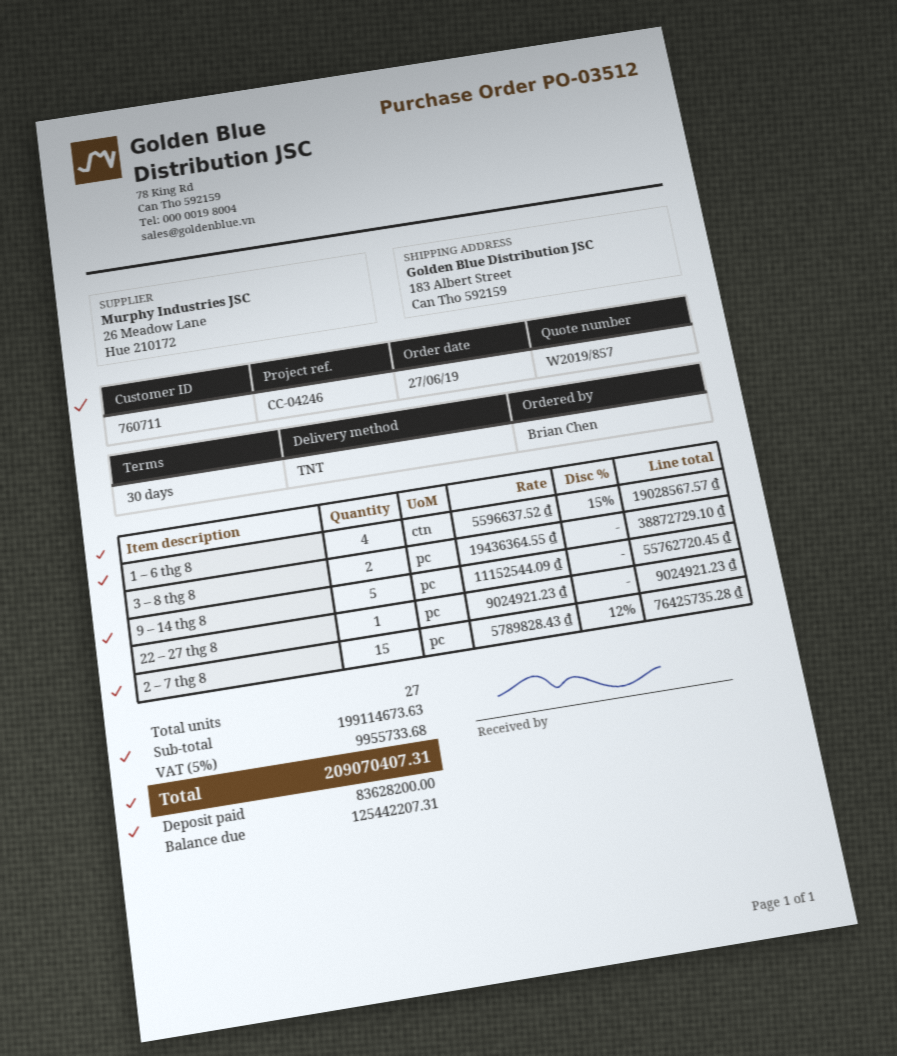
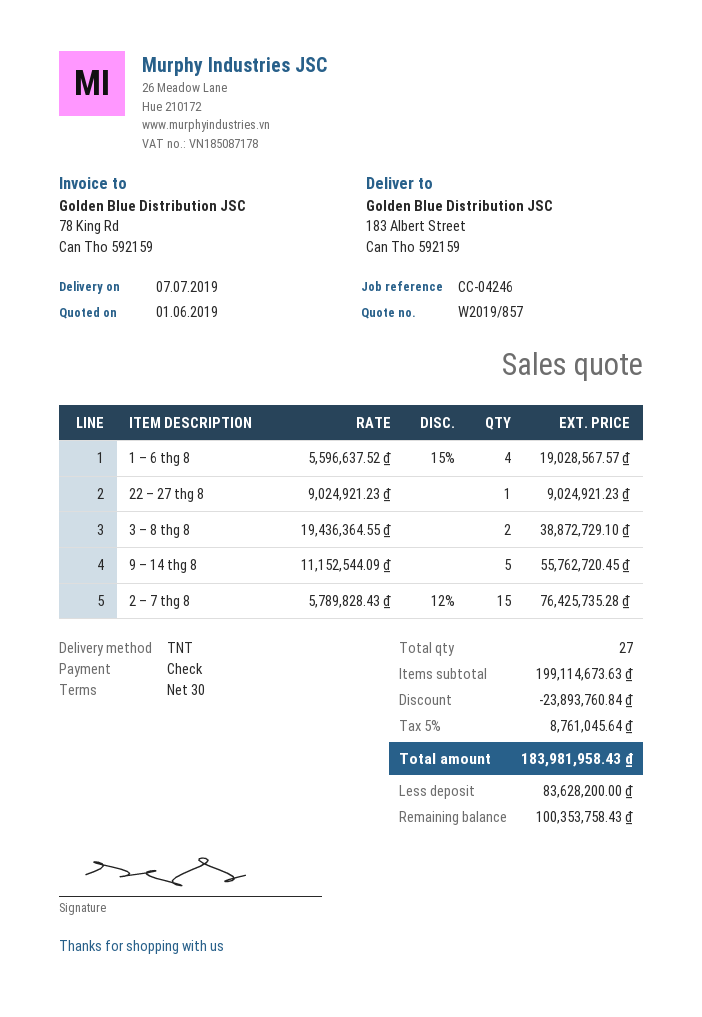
discount: none -> 23893760.84
tax: 5% = 9955733.68 -> 5% = 8761045.64
total: 209070407.31 -> 183981958.43
balance: 125442207.31 -> 100353758.43

